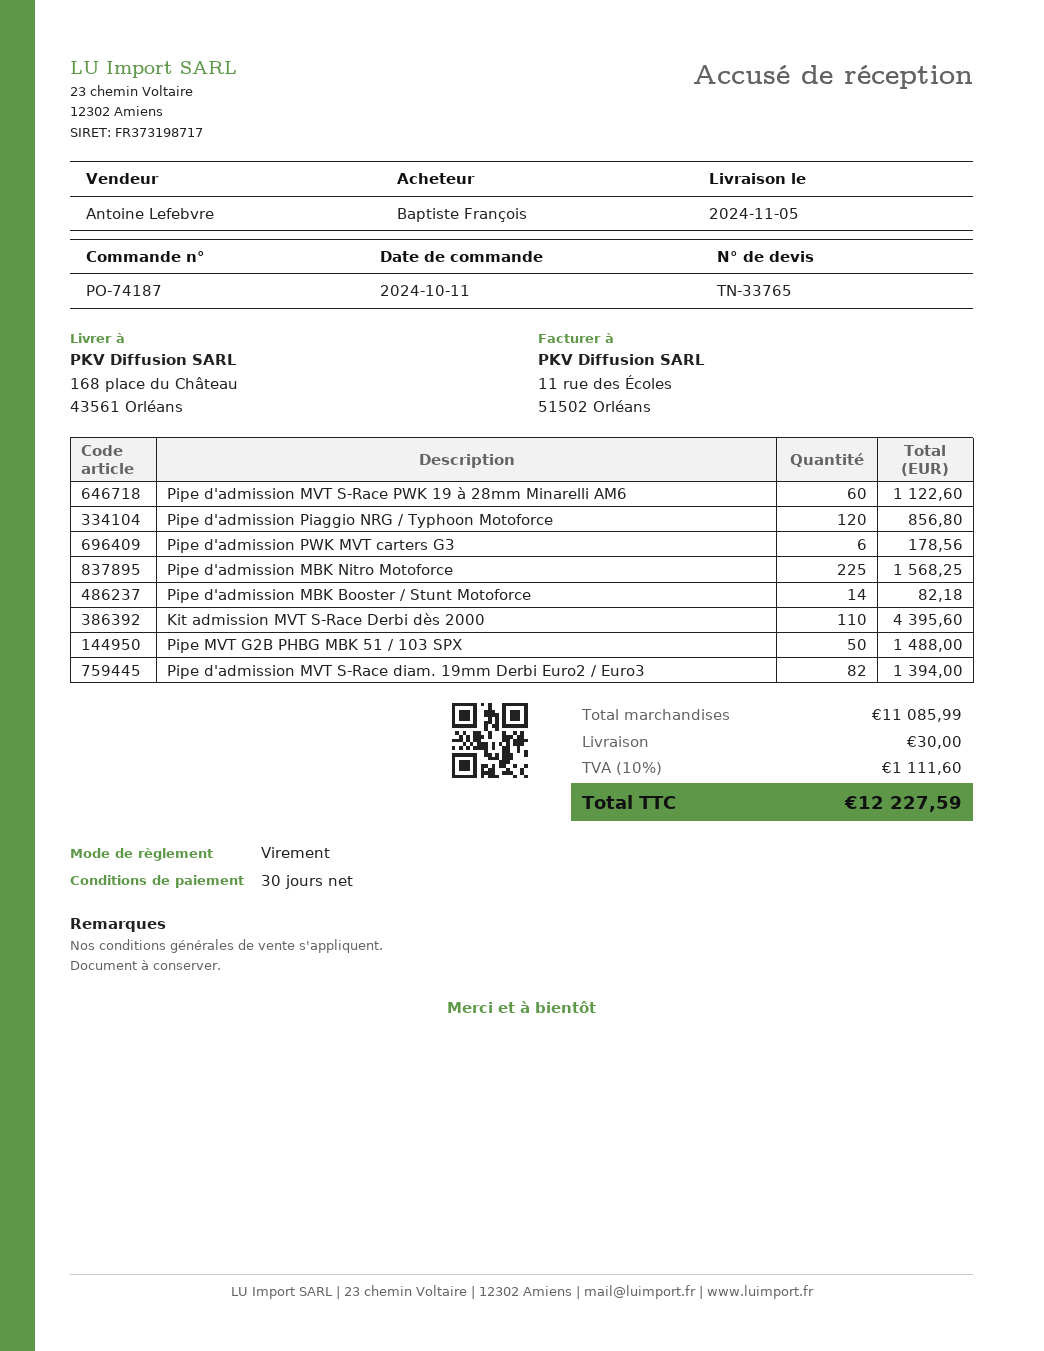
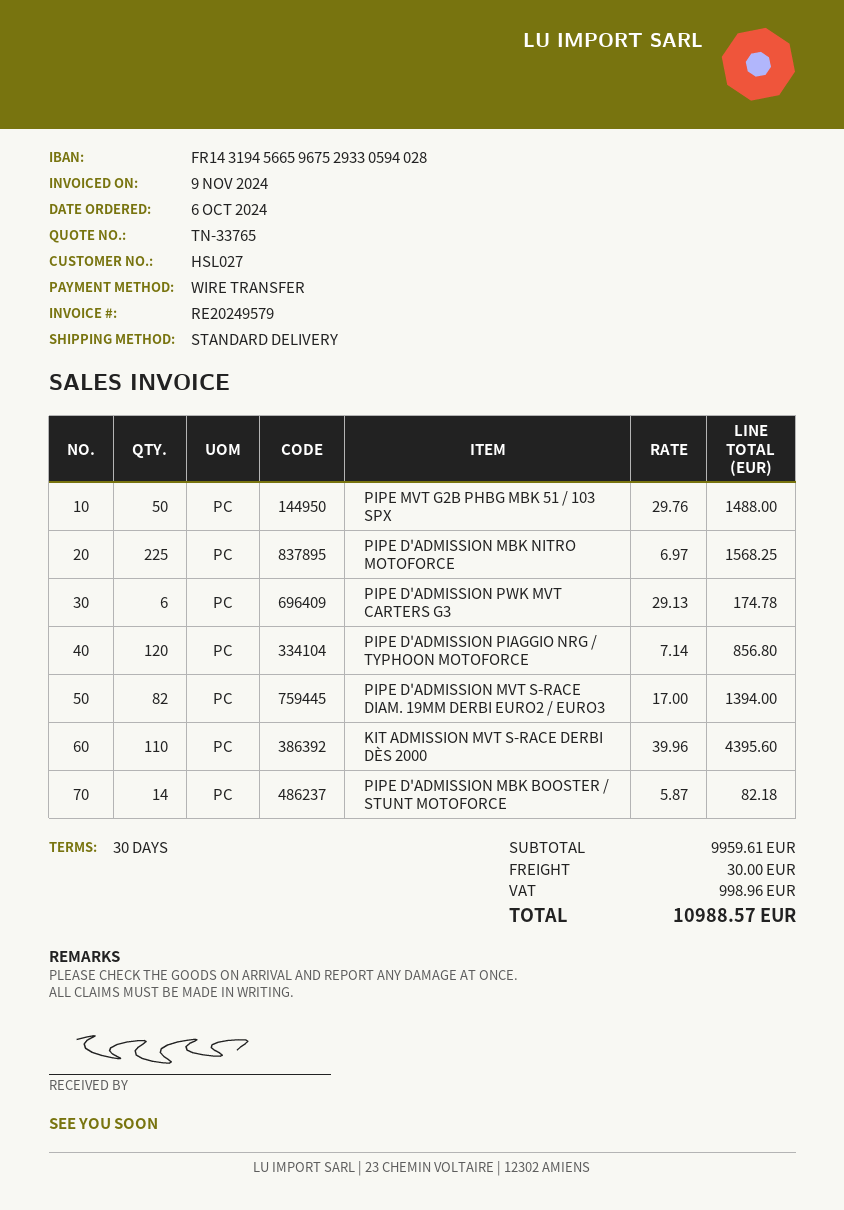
order date: 2024-10-11 -> 2024-10-06
Pipe d'admission MVT S-Race PWK 19 à 28mm Minarelli AM6: 60 for 1122.60 -> none
Pipe d'admission PWK MVT carters G3: 6 for 178.56 -> 6 for 174.78
subtotal: 11085.99 -> 9959.61
tax: 1111.60 -> 998.96
total: 12227.59 -> 10988.57

